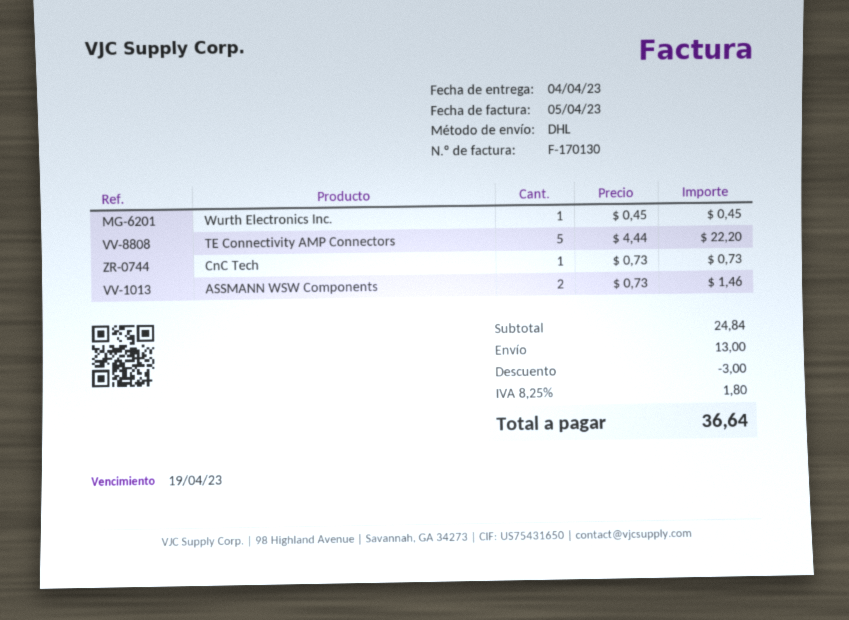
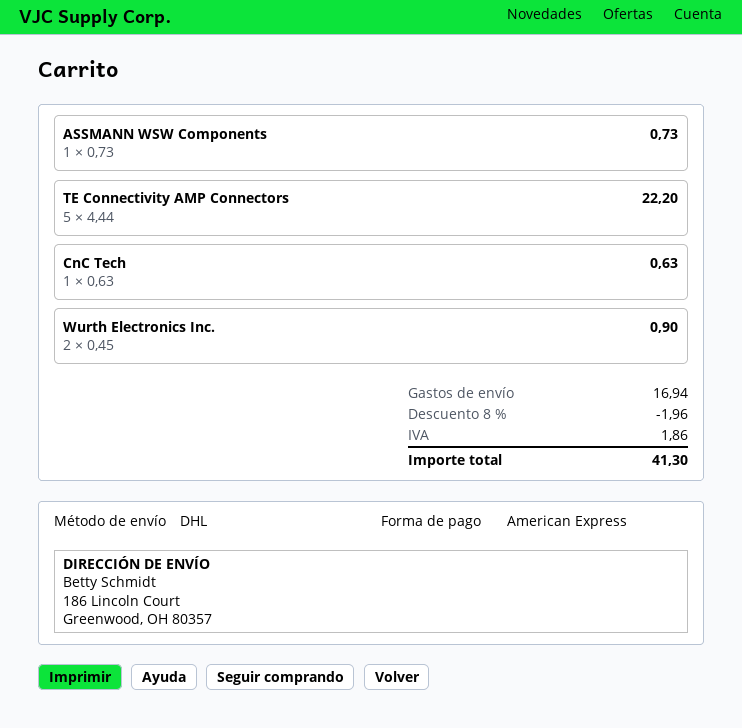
Wurth Electronics Inc.: 1 x 0.45 = 0.45 -> 2 x 0.45 = 0.90
CnC Tech: 1 x 0.73 = 0.73 -> 1 x 0.63 = 0.63
ASSMANN WSW Components: 2 x 0.73 = 1.46 -> 1 x 0.73 = 0.73
discount: 3.00 -> 1.96
shipping: 13.00 -> 16.94
tax: 1.80 -> 1.86
total: 36.64 -> 41.30

